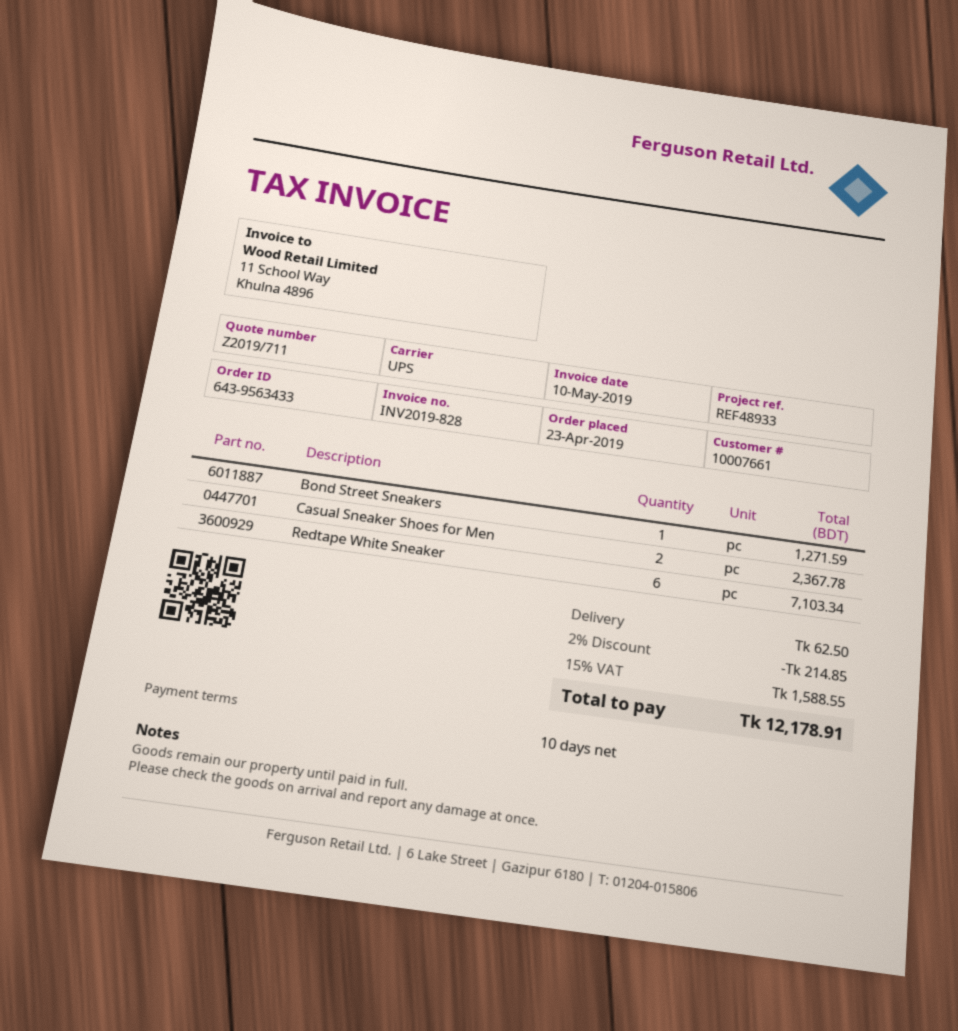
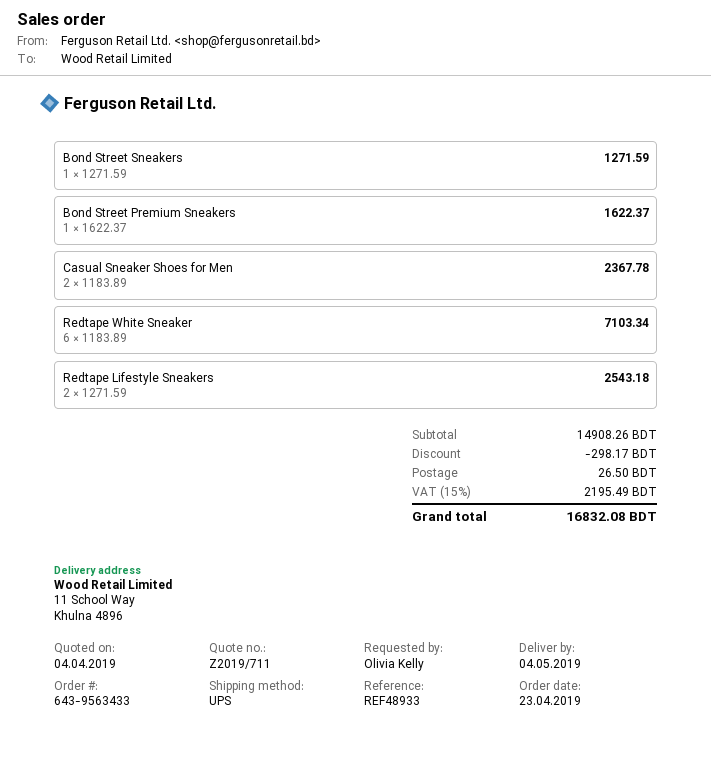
Bond Street Premium Sneakers: none -> 1 for 1622.37
Redtape Lifestyle Sneakers: none -> 2 for 2543.18
discount: 214.85 -> 298.17
shipping: 62.50 -> 26.50
tax: 15% = 1588.55 -> 15% = 2195.49
total: 12178.91 -> 16832.08

